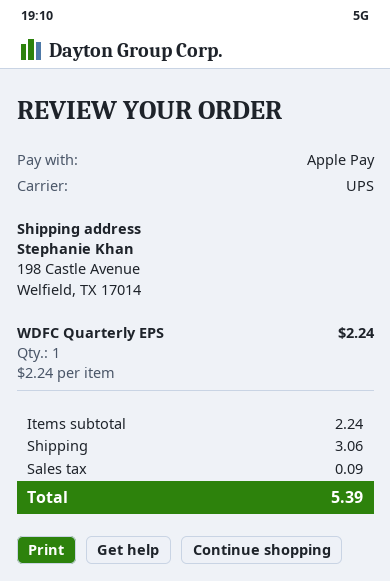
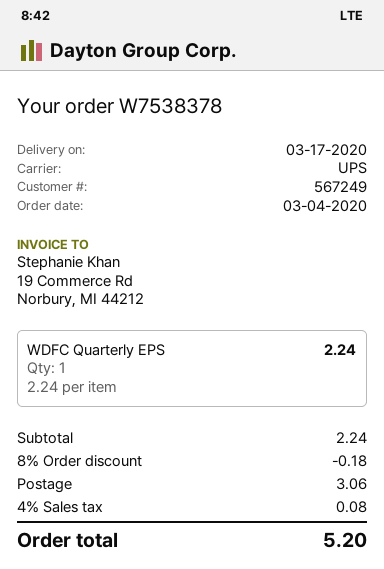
discount: none -> 8% = 0.18
tax: 0.09 -> 0.08
total: 5.39 -> 5.20

